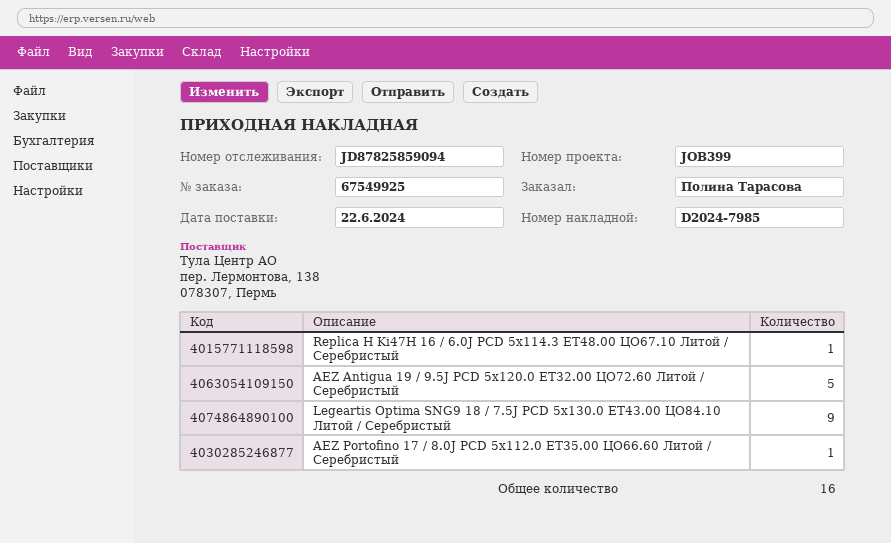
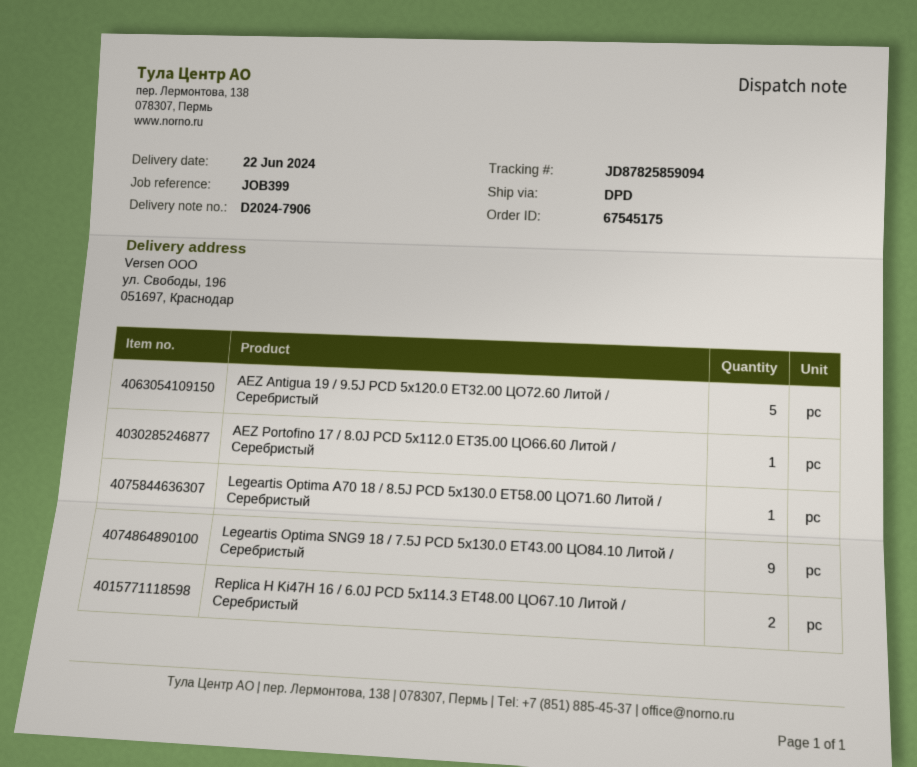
order number: 67549925 -> 67545175
delivery note number: D2024-7985 -> D2024-7906
Replica H Ki47H 16 / 6.0J PCD 5x114.3 ET48.00 ЦО67.10 Литой / Серебристый: 1 -> 2
Legeartis Optima A70 18 / 8.5J PCD 5x130.0 ET58.00 ЦО71.60 Литой / Серебристый: none -> 1

